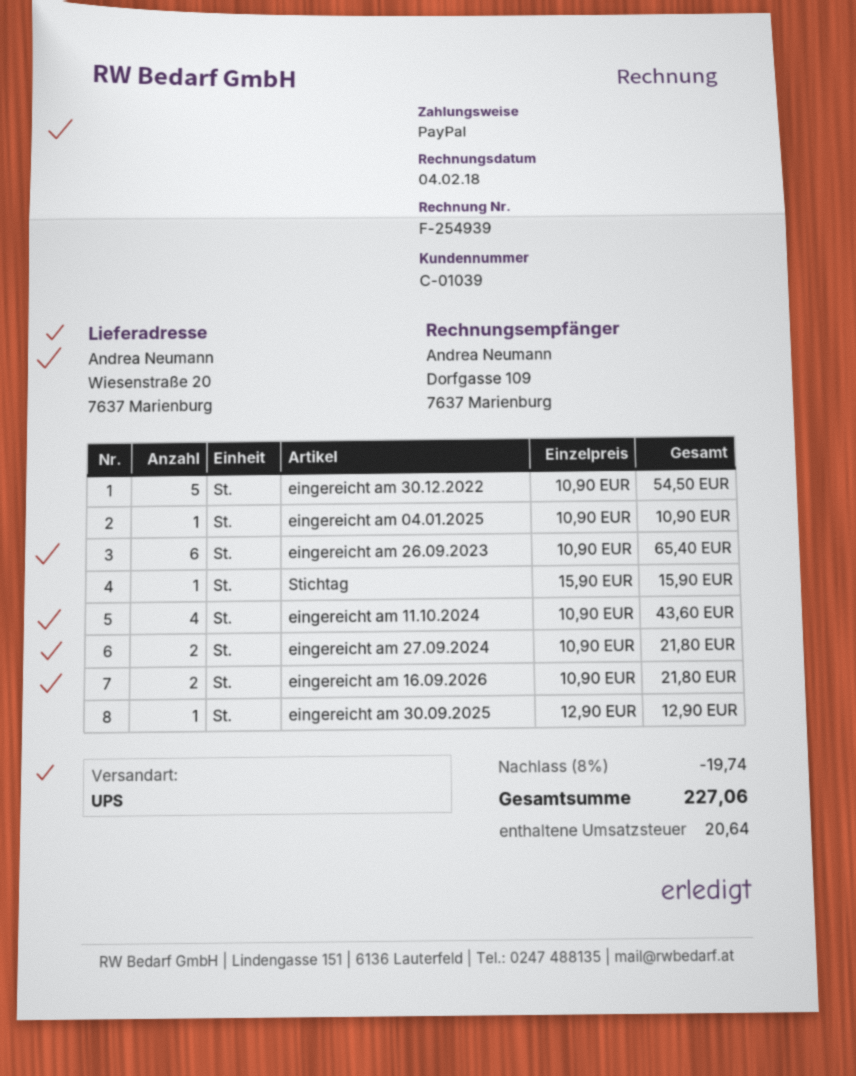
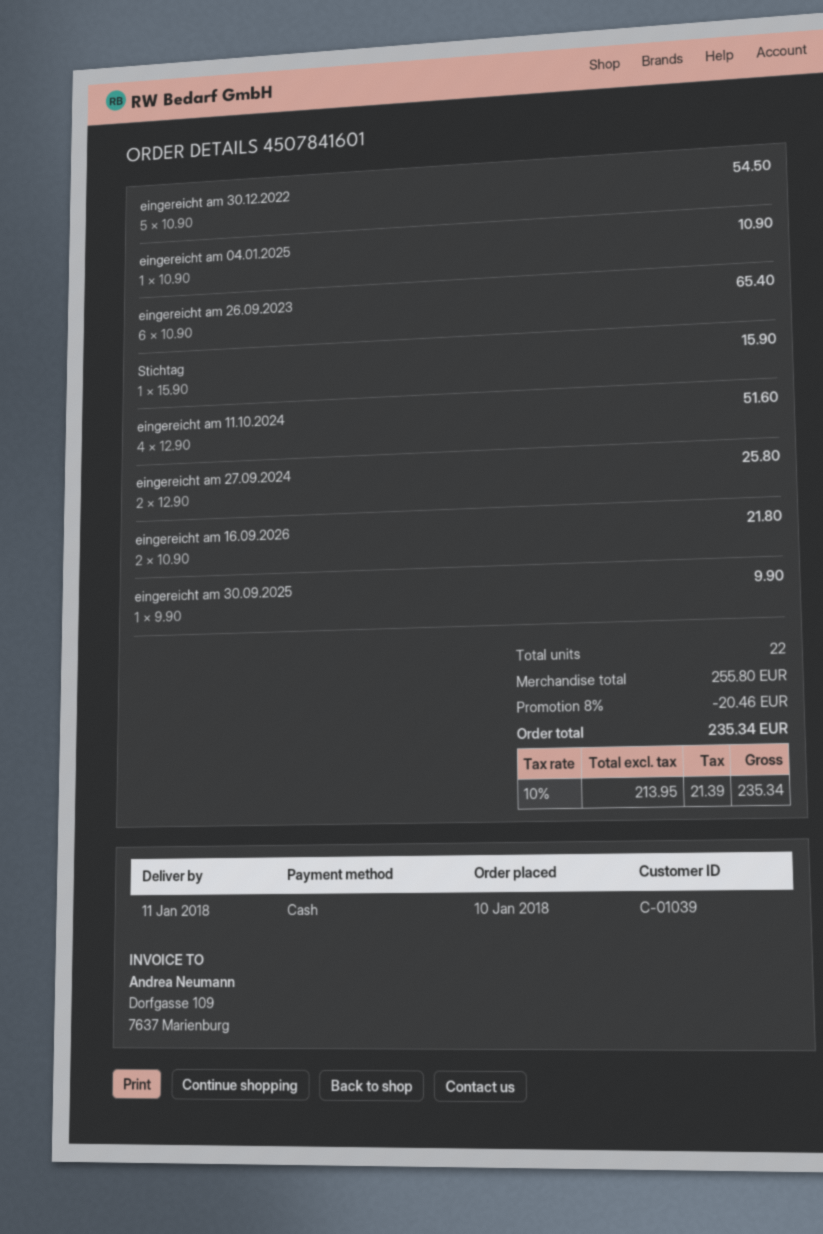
payment method: PayPal -> cash
eingereicht am 11.10.2024: 4 x 10.90 = 43.60 -> 4 x 12.90 = 51.60
eingereicht am 27.09.2024: 2 x 10.90 = 21.80 -> 2 x 12.90 = 25.80
eingereicht am 30.09.2025: 1 x 12.90 = 12.90 -> 1 x 9.90 = 9.90
discount: 8% = 19.74 -> 8% = 20.46
tax: 20.64 -> 21.39
total: 227.06 -> 235.34

